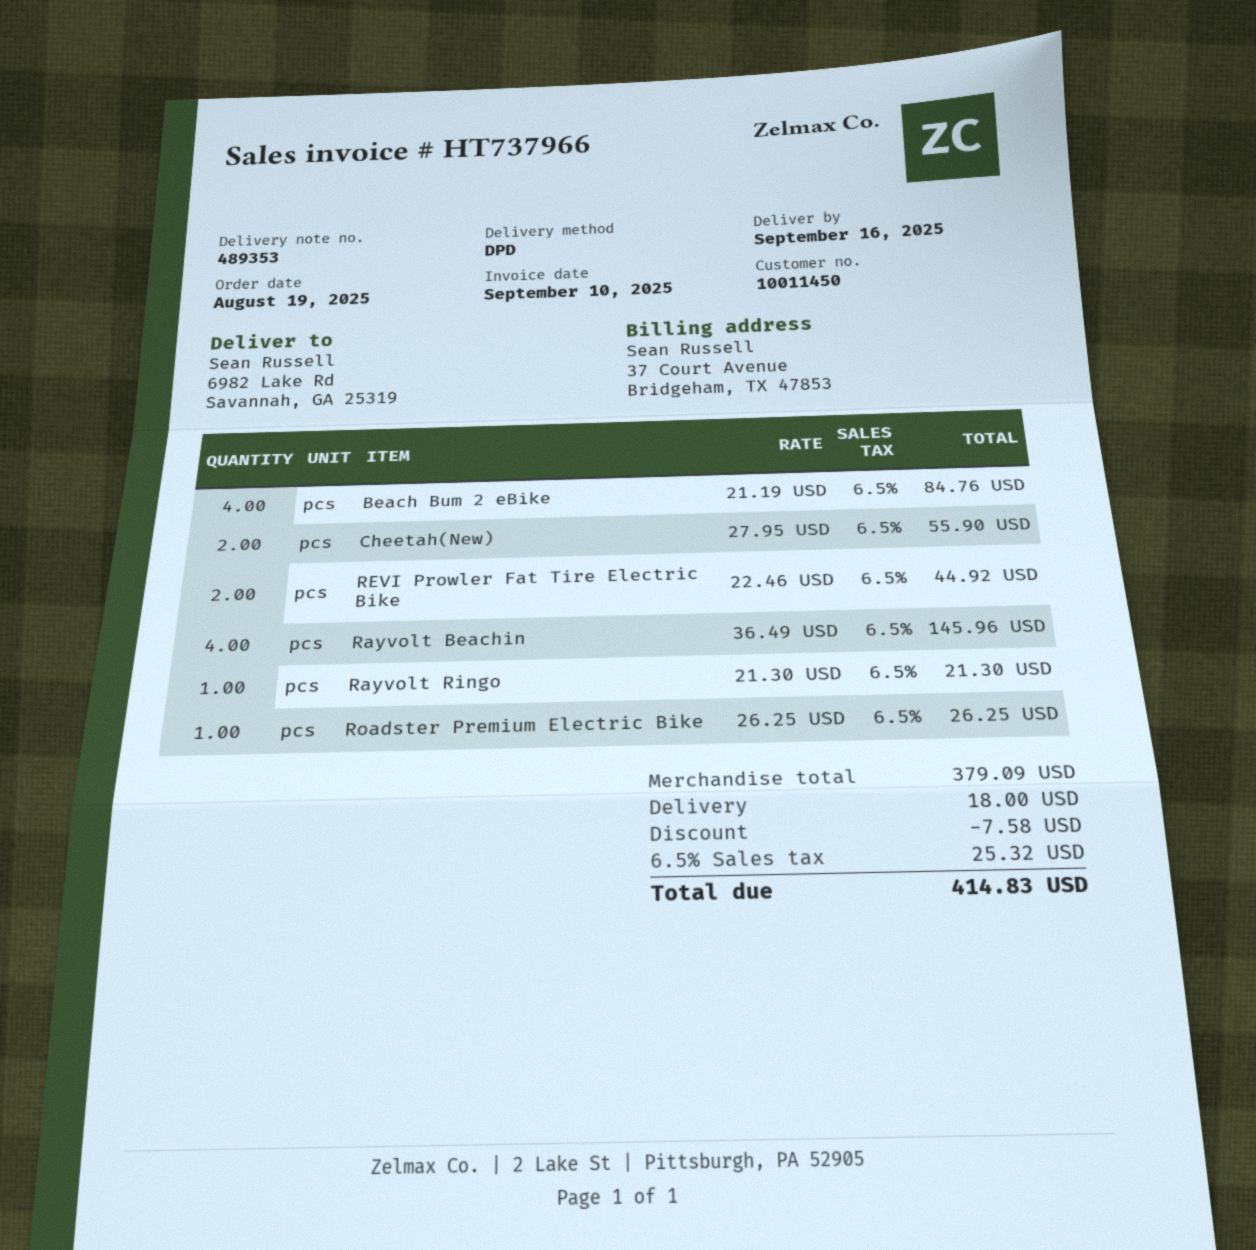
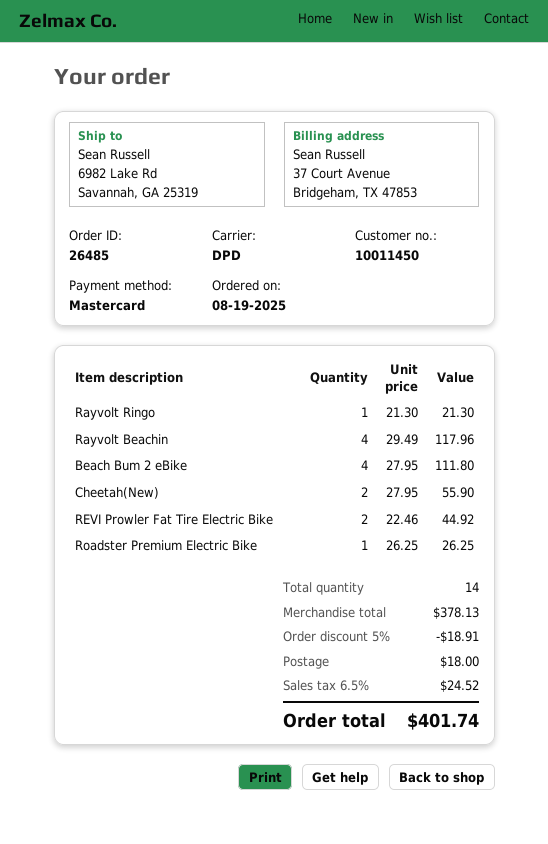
Beach Bum 2 eBike: 4 x 21.19 = 84.76 -> 4 x 27.95 = 111.80
Rayvolt Beachin: 4 x 36.49 = 145.96 -> 4 x 29.49 = 117.96
subtotal: 379.09 -> 378.13
discount: 7.58 -> 18.91
tax: 6.5% = 25.32 -> 6.5% = 24.52
total: 414.83 -> 401.74

